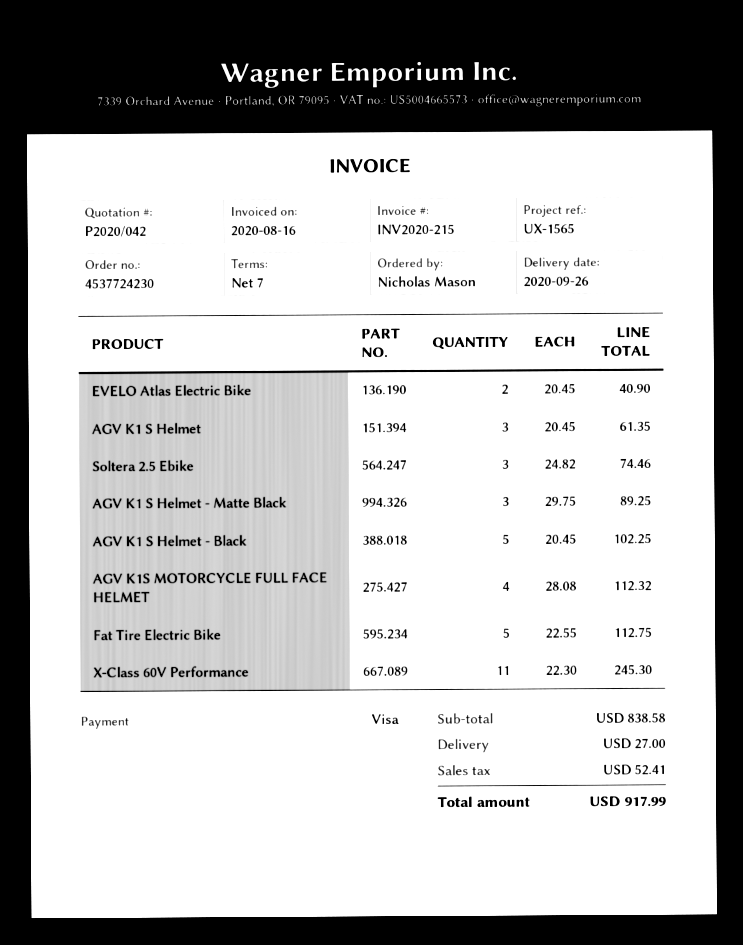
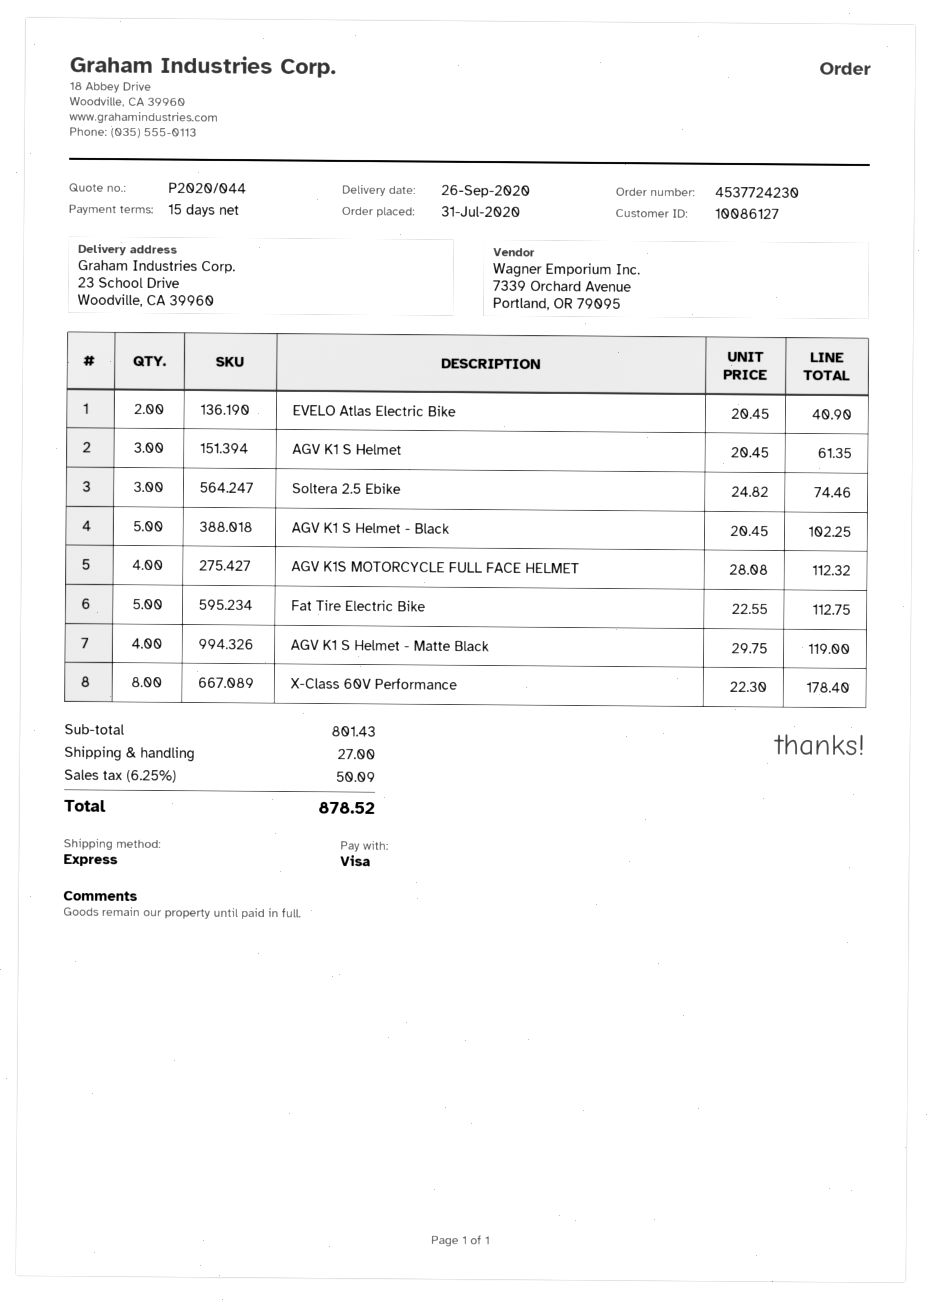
quote number: P2020/042 -> P2020/044
payment terms: 7 days -> 15 days
AGV K1 S Helmet - Matte Black: 3 x 29.75 = 89.25 -> 4 x 29.75 = 119.00
X-Class 60V Performance: 11 x 22.30 = 245.30 -> 8 x 22.30 = 178.40
subtotal: 838.58 -> 801.43
tax: 52.41 -> 50.09
total: 917.99 -> 878.52

